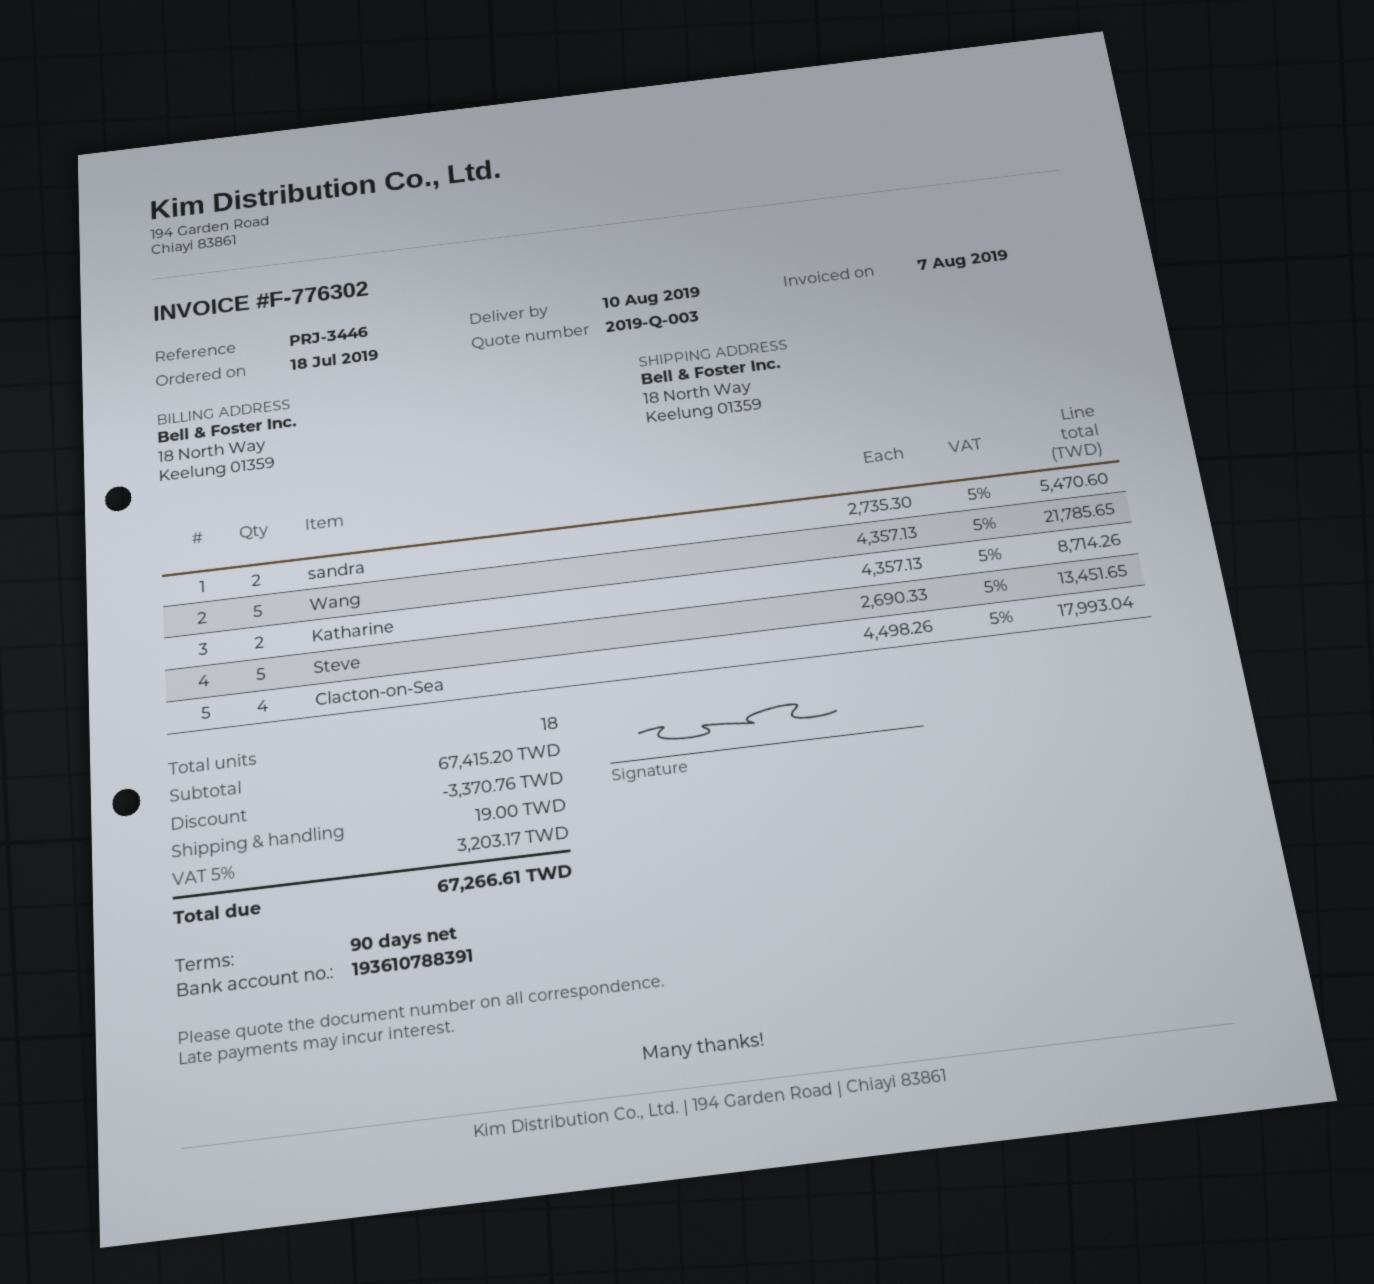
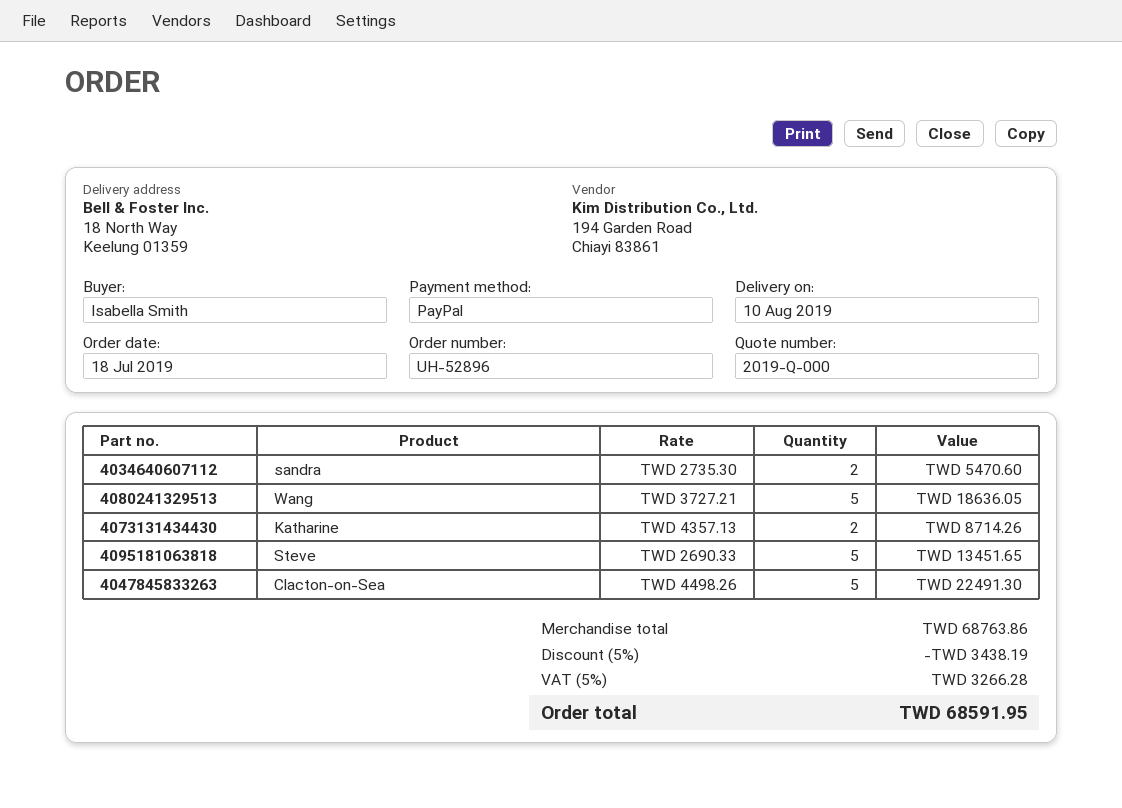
quote number: 2019-Q-003 -> 2019-Q-000
Wang: 5 x 4357.13 = 21785.65 -> 5 x 3727.21 = 18636.05
Clacton-on-Sea: 4 x 4498.26 = 17993.04 -> 5 x 4498.26 = 22491.30
subtotal: 67415.20 -> 68763.86
discount: 3370.76 -> 3438.19
shipping: 19.00 -> none
tax: 5% = 3203.17 -> 5% = 3266.28
total: 67266.61 -> 68591.95

